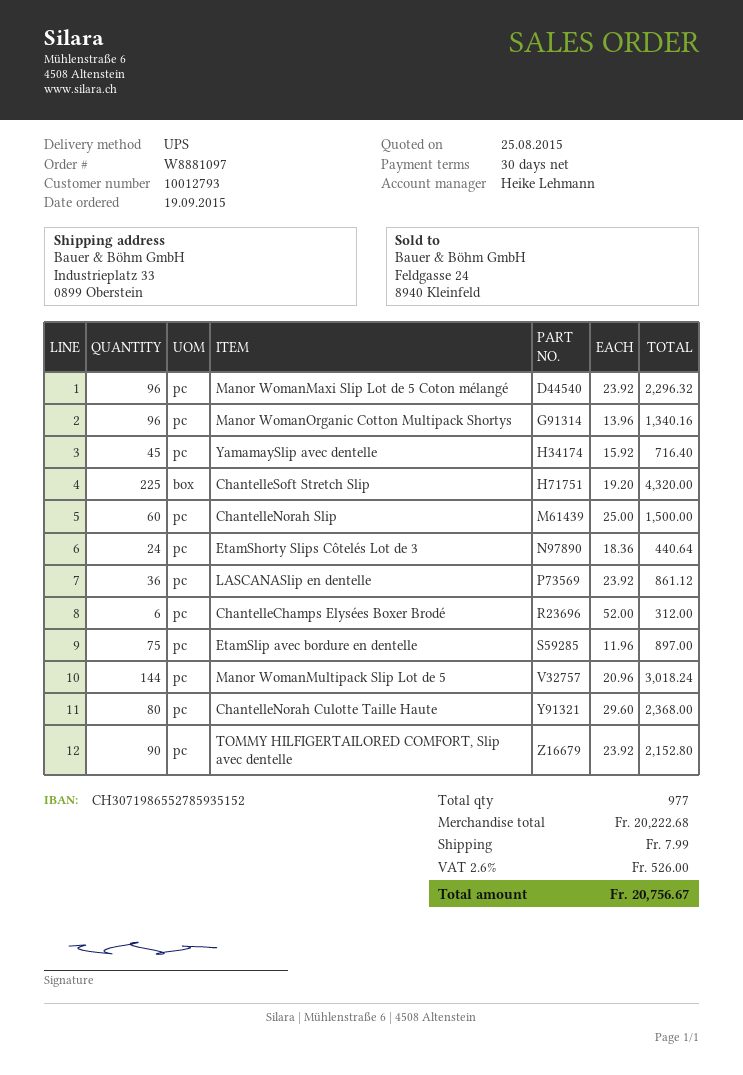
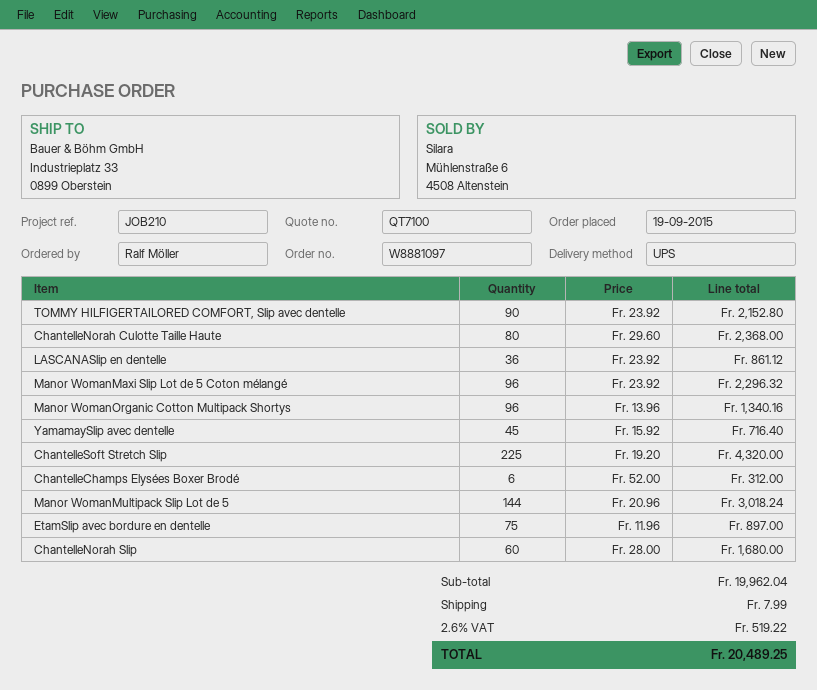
ChantelleNorah Slip: 60 x 25.00 = 1500.00 -> 60 x 28.00 = 1680.00
EtamShorty Slips Côtelés Lot de 3: 24 x 18.36 = 440.64 -> none
subtotal: 20222.68 -> 19962.04
tax: 2.6% = 526.00 -> 2.6% = 519.22
total: 20756.67 -> 20489.25

